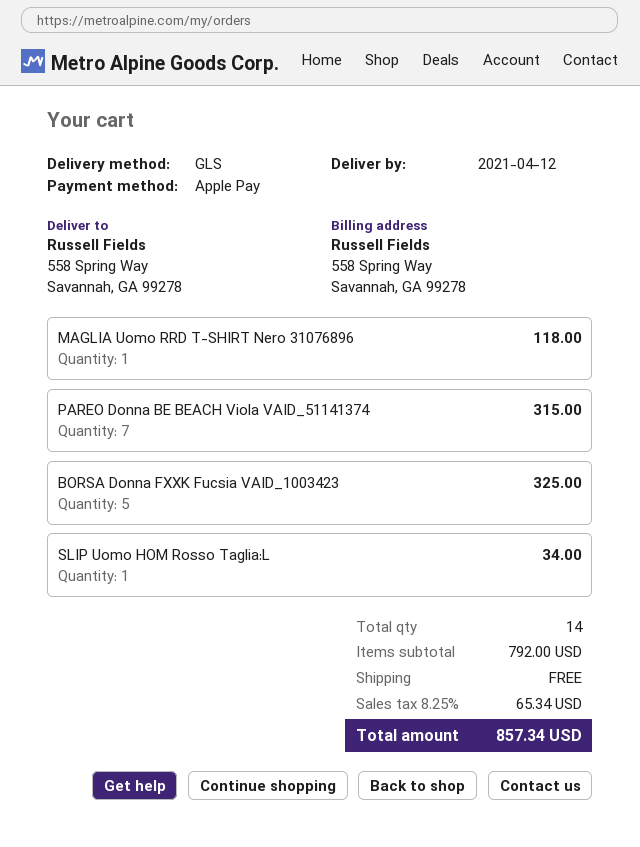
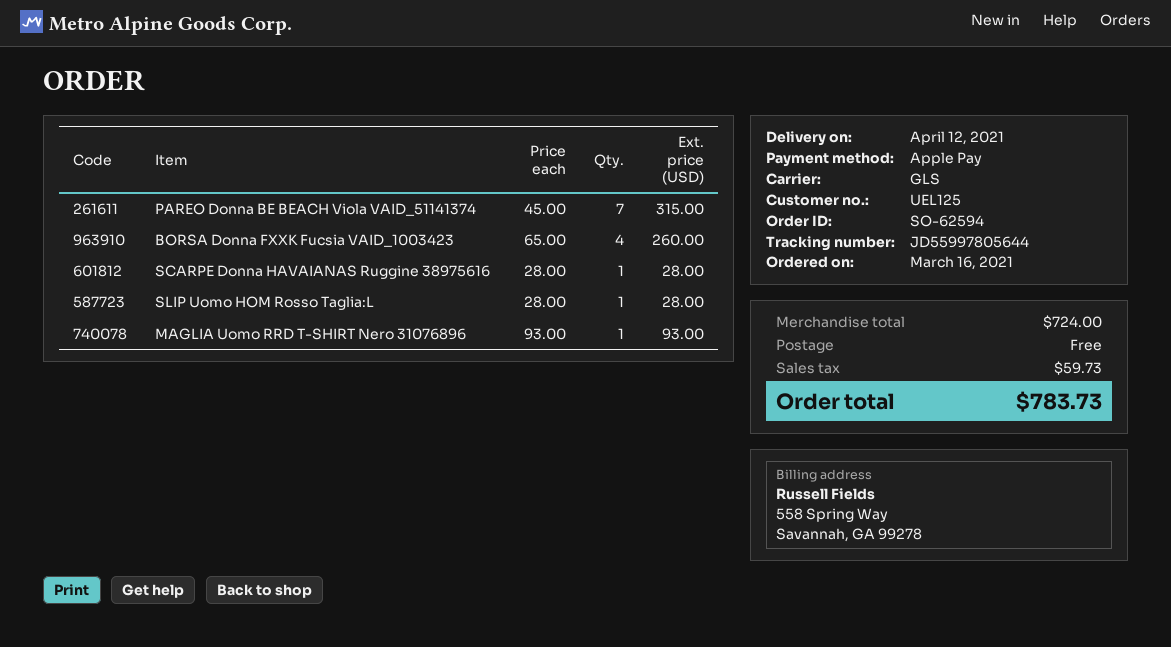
MAGLIA Uomo RRD T-SHIRT Nero 31076896: 1 for 118.00 -> 1 for 93.00
BORSA Donna FXXK Fucsia VAID_1003423: 5 for 325.00 -> 4 for 260.00
SLIP Uomo HOM Rosso Taglia:L: 1 for 34.00 -> 1 for 28.00
SCARPE Donna HAVAIANAS Ruggine 38975616: none -> 1 for 28.00
subtotal: 792.00 -> 724.00
tax: 65.34 -> 59.73
total: 857.34 -> 783.73

